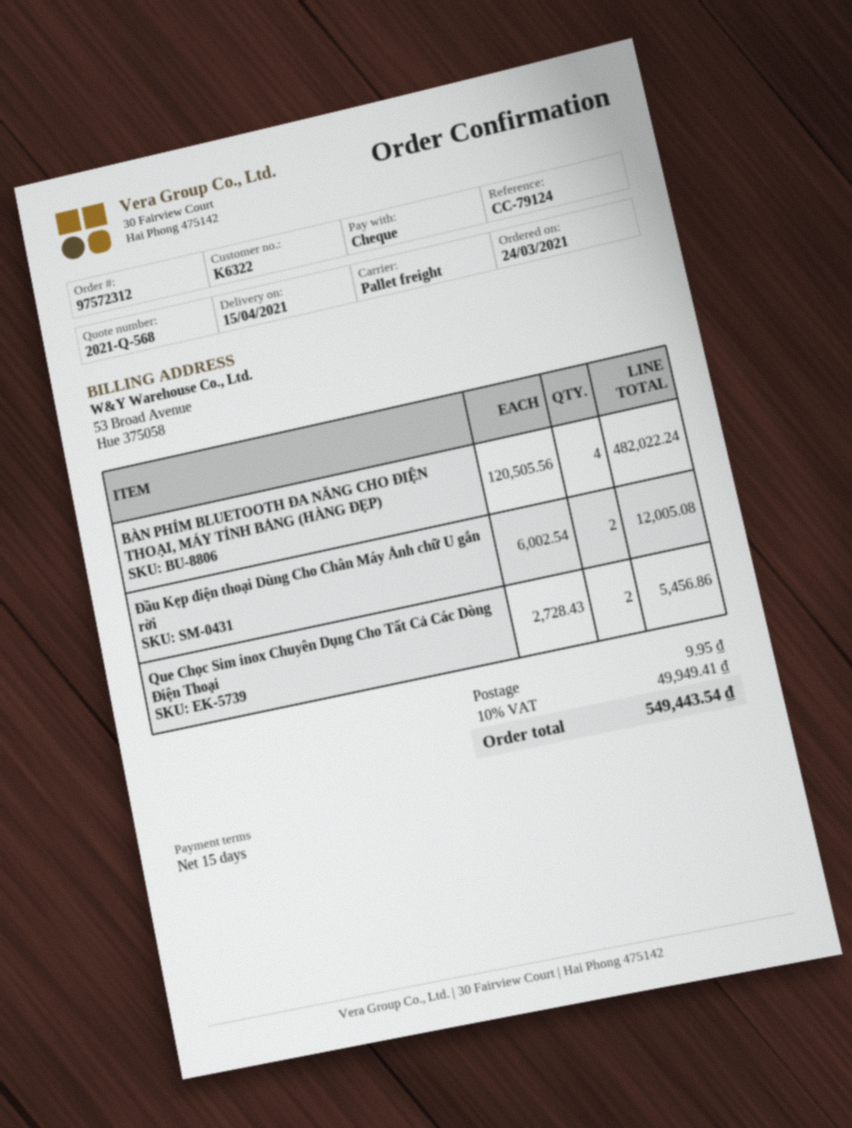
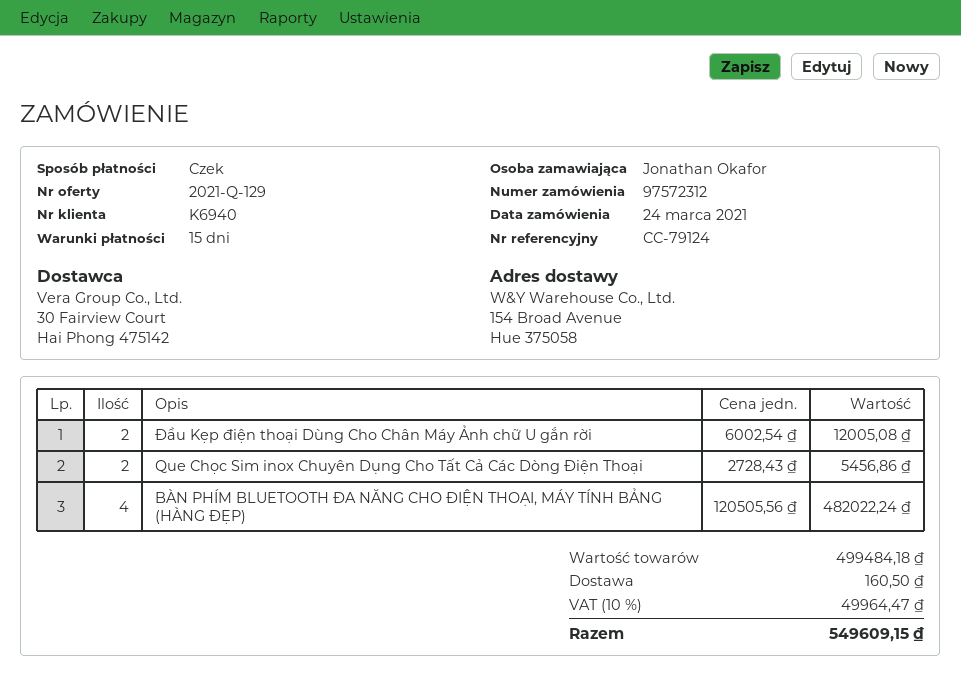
quote number: 2021-Q-568 -> 2021-Q-129
customer number: K6322 -> K6940
shipping: 9.95 -> 160.50
tax: 10% = 49949.41 -> 10% = 49964.47
total: 549443.54 -> 549609.15

